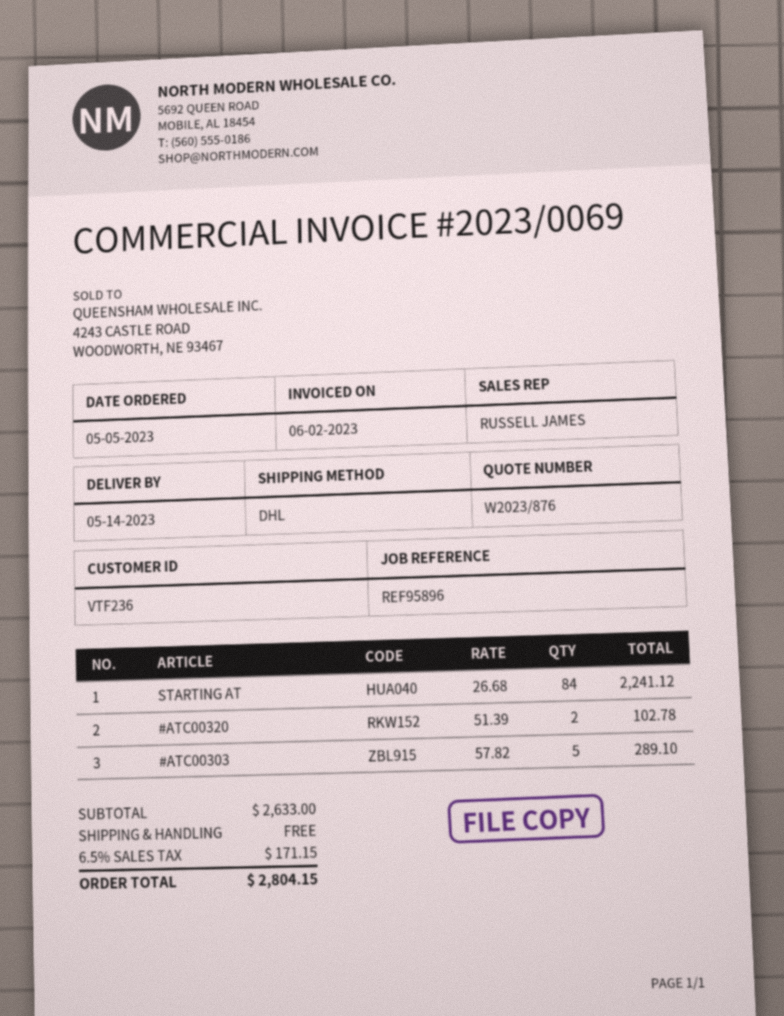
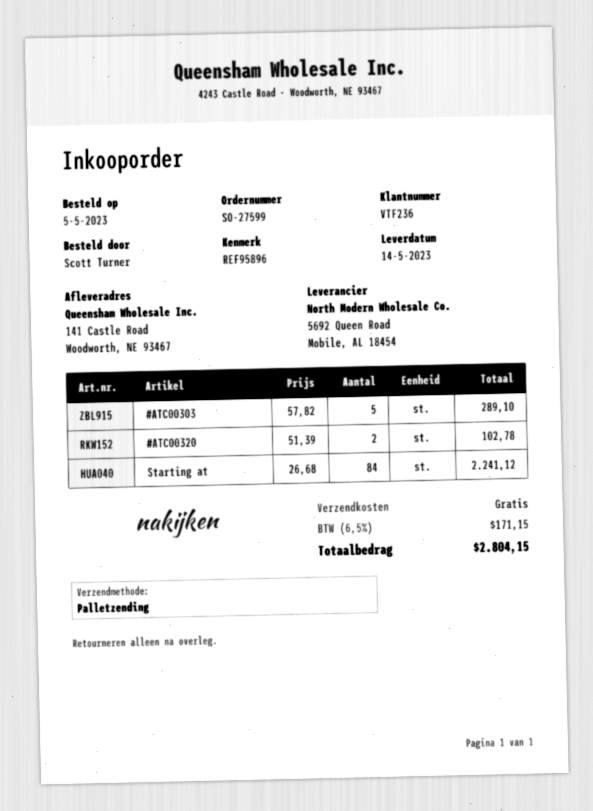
shipping method: DHL -> pallet freight

